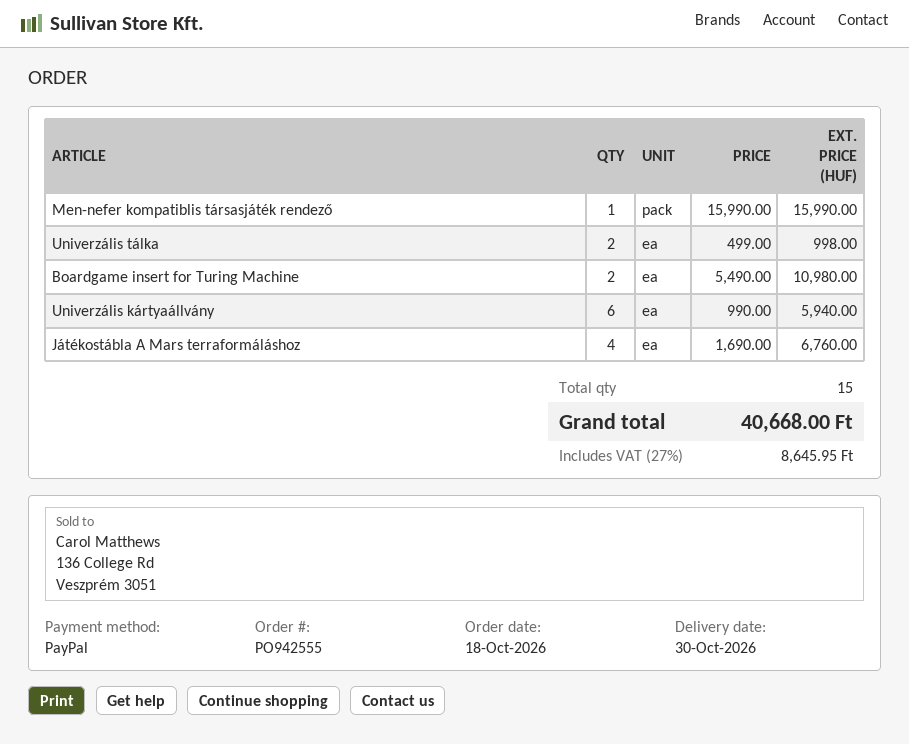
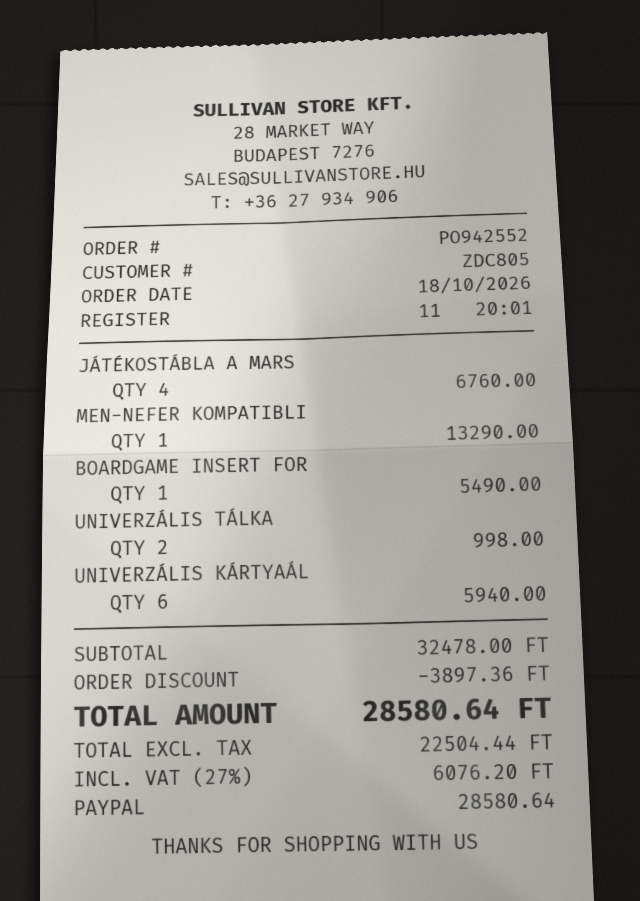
order number: PO942555 -> PO942552
Men-nefer kompatiblis társasjáték rendező: 1 for 15990.00 -> 1 for 13290.00
Boardgame insert for Turing Machine: 2 for 10980.00 -> 1 for 5490.00
discount: none -> 3897.36
tax: 27% = 8645.95 -> 27% = 6076.20
total: 40668.00 -> 28580.64

